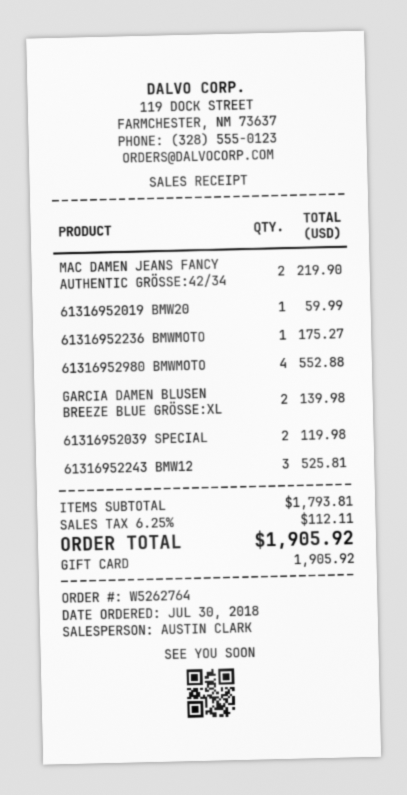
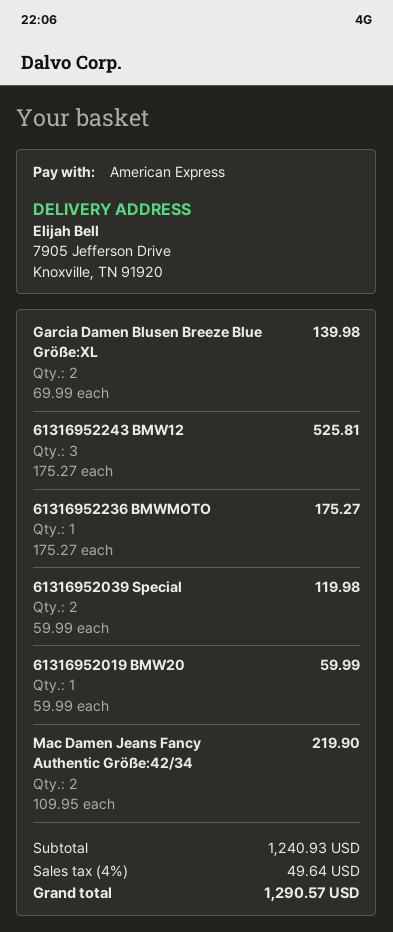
payment method: gift card -> American Express
61316952980 BMWMOTO: 4 for 552.88 -> none
subtotal: 1793.81 -> 1240.93
tax: 6.25% = 112.11 -> 4% = 49.64
total: 1905.92 -> 1290.57

